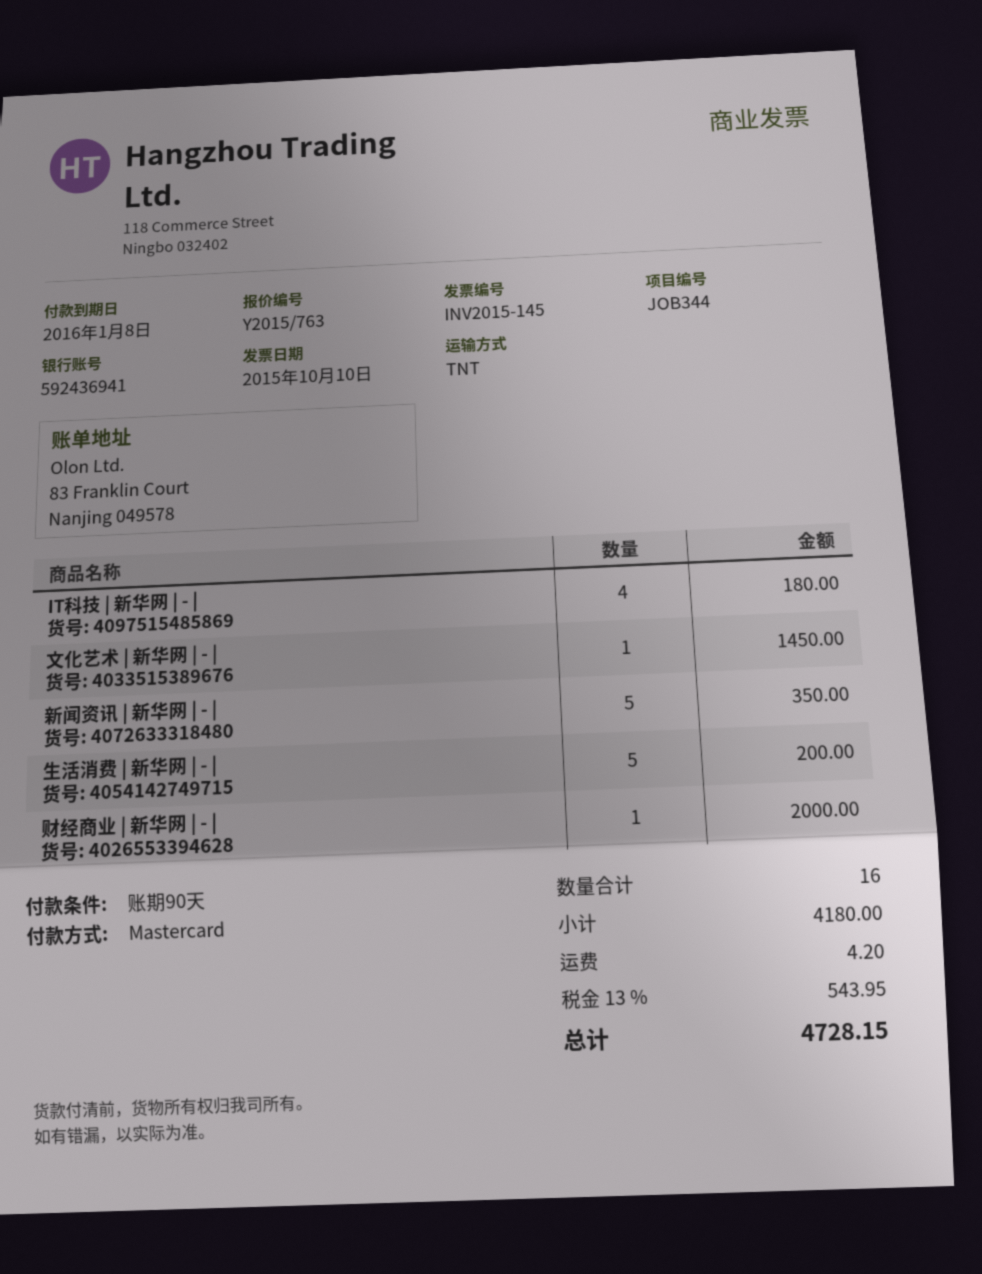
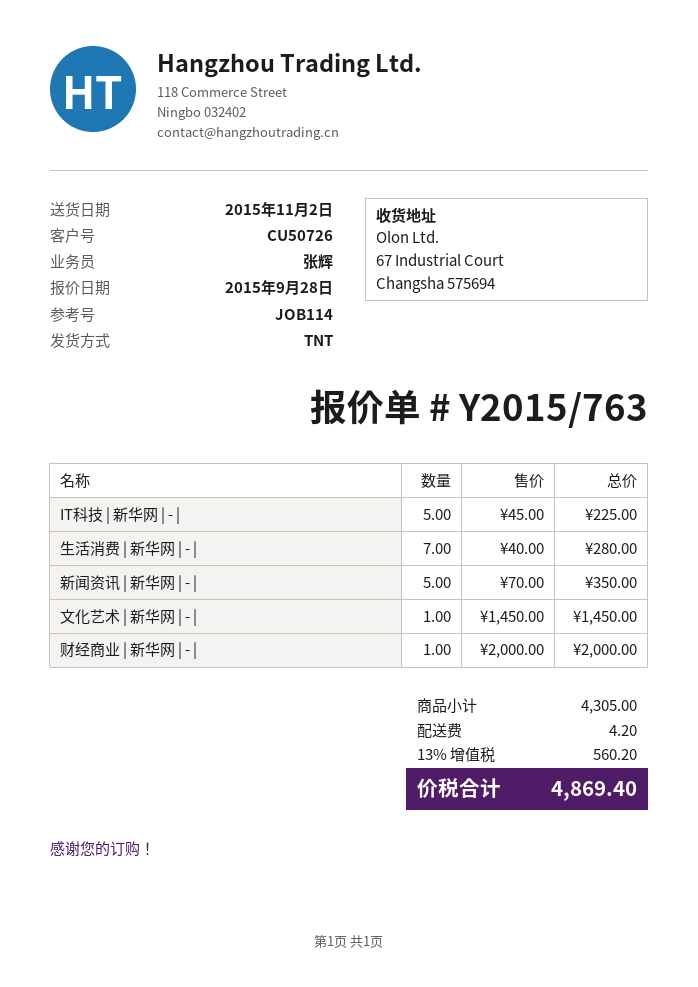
reference: JOB344 -> JOB114
IT科技 | 新华网 | - |: 4 for 180.00 -> 5 for 225.00
生活消费 | 新华网 | - |: 5 for 200.00 -> 7 for 280.00
subtotal: 4180.00 -> 4305.00
tax: 13% = 543.95 -> 13% = 560.20
total: 4728.15 -> 4869.40

